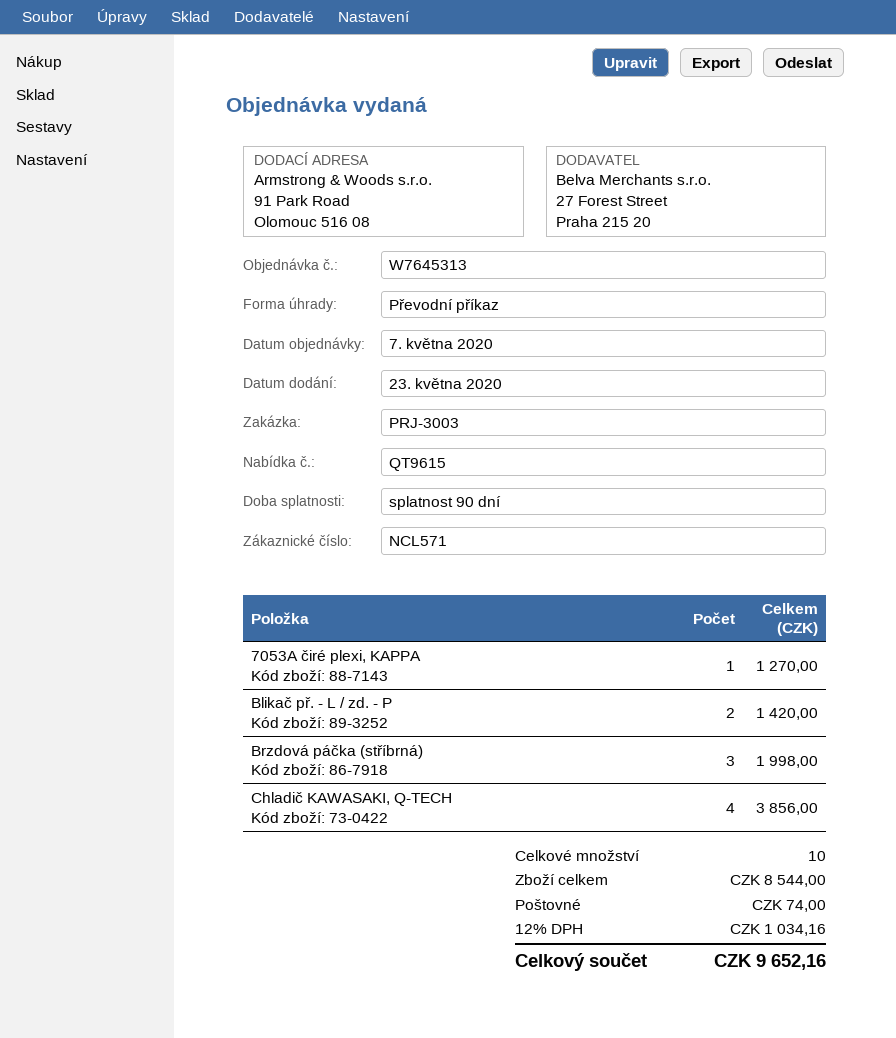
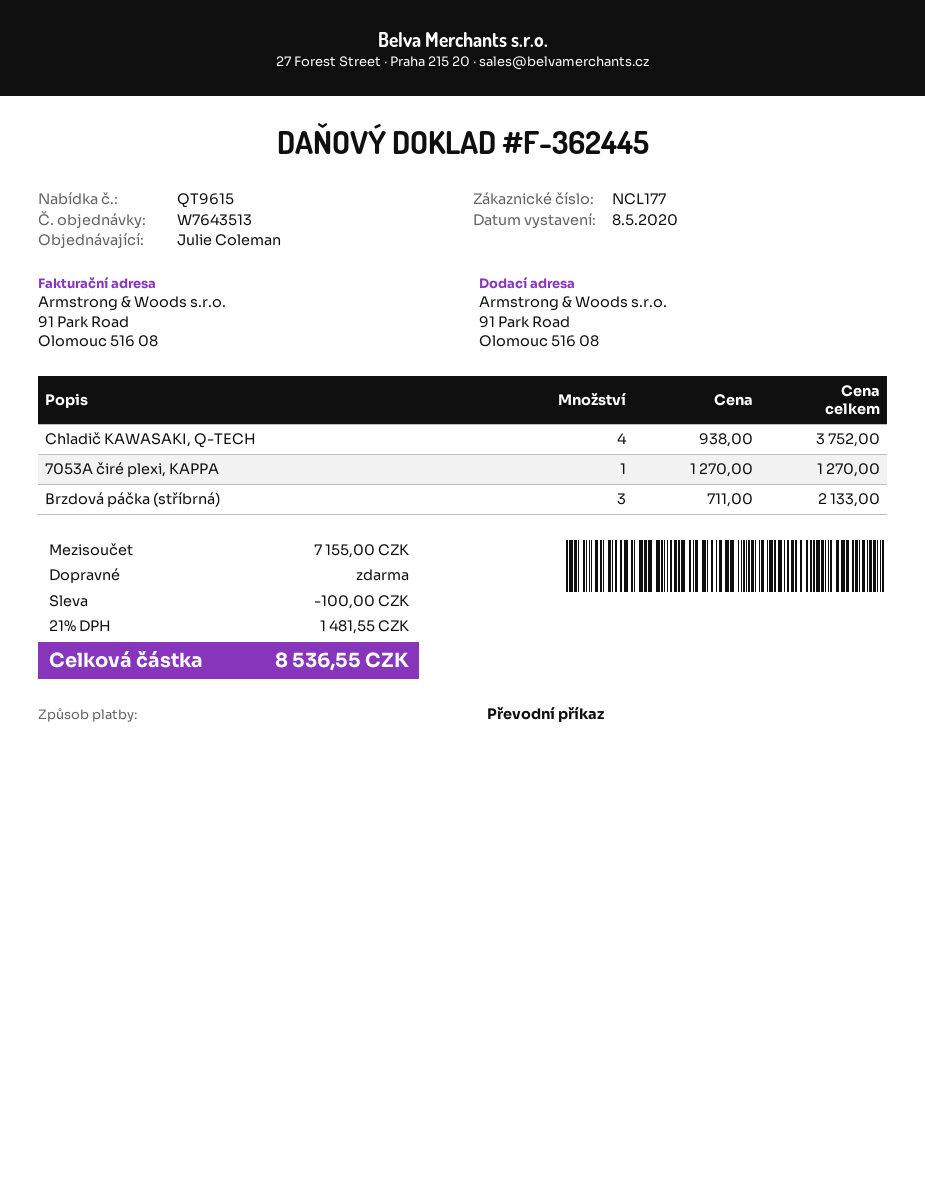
order number: W7645313 -> W7643513
customer number: NCL571 -> NCL177
Blikač př. - L / zd. - P: 2 for 1420.00 -> none
Brzdová páčka (stříbrná): 3 for 1998.00 -> 3 for 2133.00
Chladič KAWASAKI, Q-TECH: 4 for 3856.00 -> 4 for 3752.00
subtotal: 8544.00 -> 7155.00
discount: none -> 100.00
shipping: 74.00 -> 0.00
tax: 12% = 1034.16 -> 21% = 1481.55
total: 9652.16 -> 8536.55

